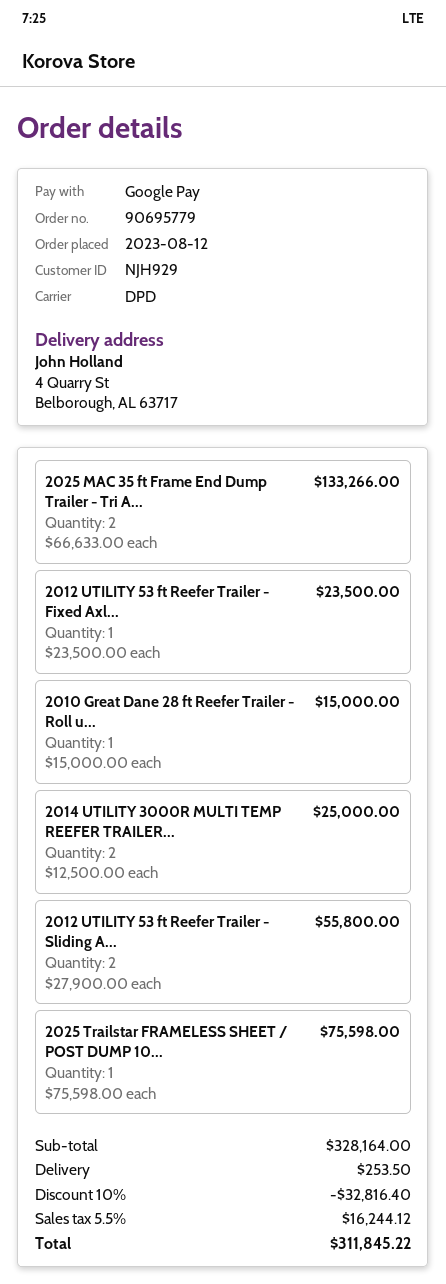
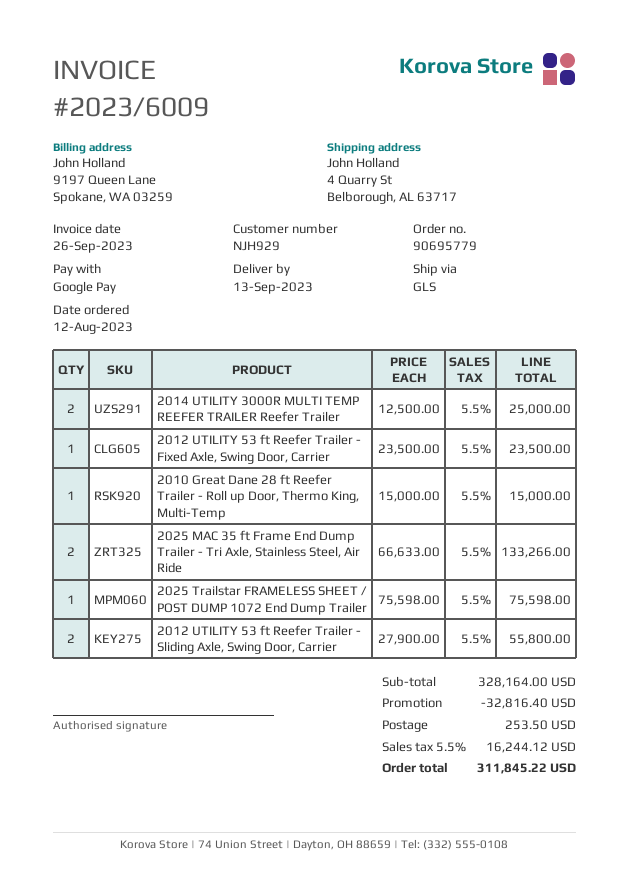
shipping method: DPD -> GLS

